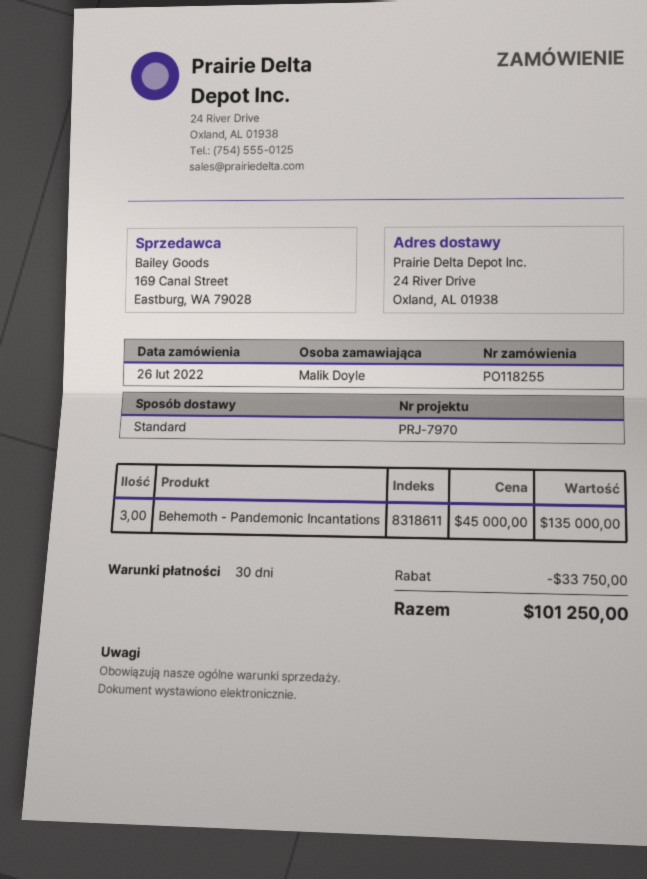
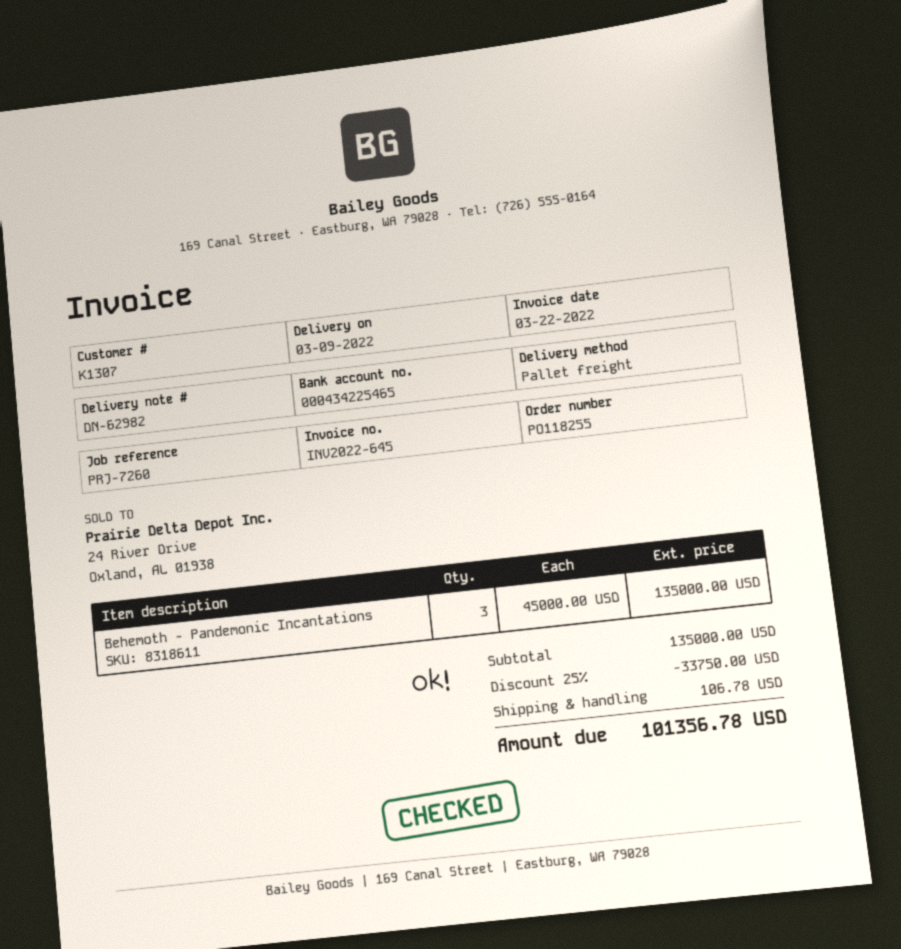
reference: PRJ-7970 -> PRJ-7260
shipping method: standard -> pallet freight
shipping: none -> 106.78
total: 101250.00 -> 101356.78

